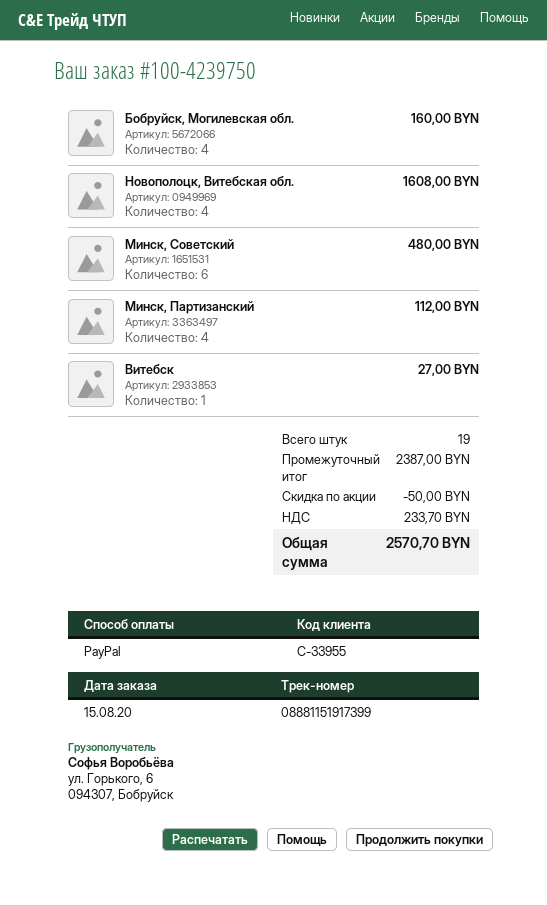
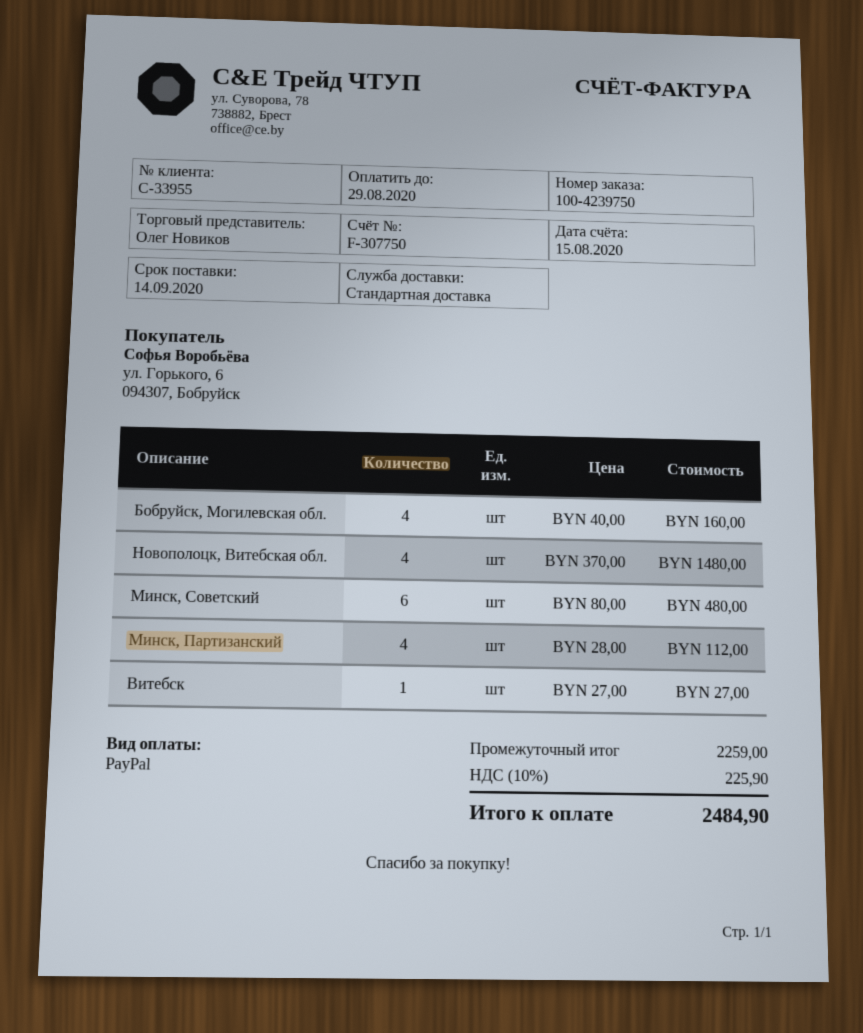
Новополоцк, Витебская обл.: 4 for 1608.00 -> 4 for 1480.00
subtotal: 2387.00 -> 2259.00
discount: 50.00 -> none
tax: 233.70 -> 225.90
total: 2570.70 -> 2484.90

